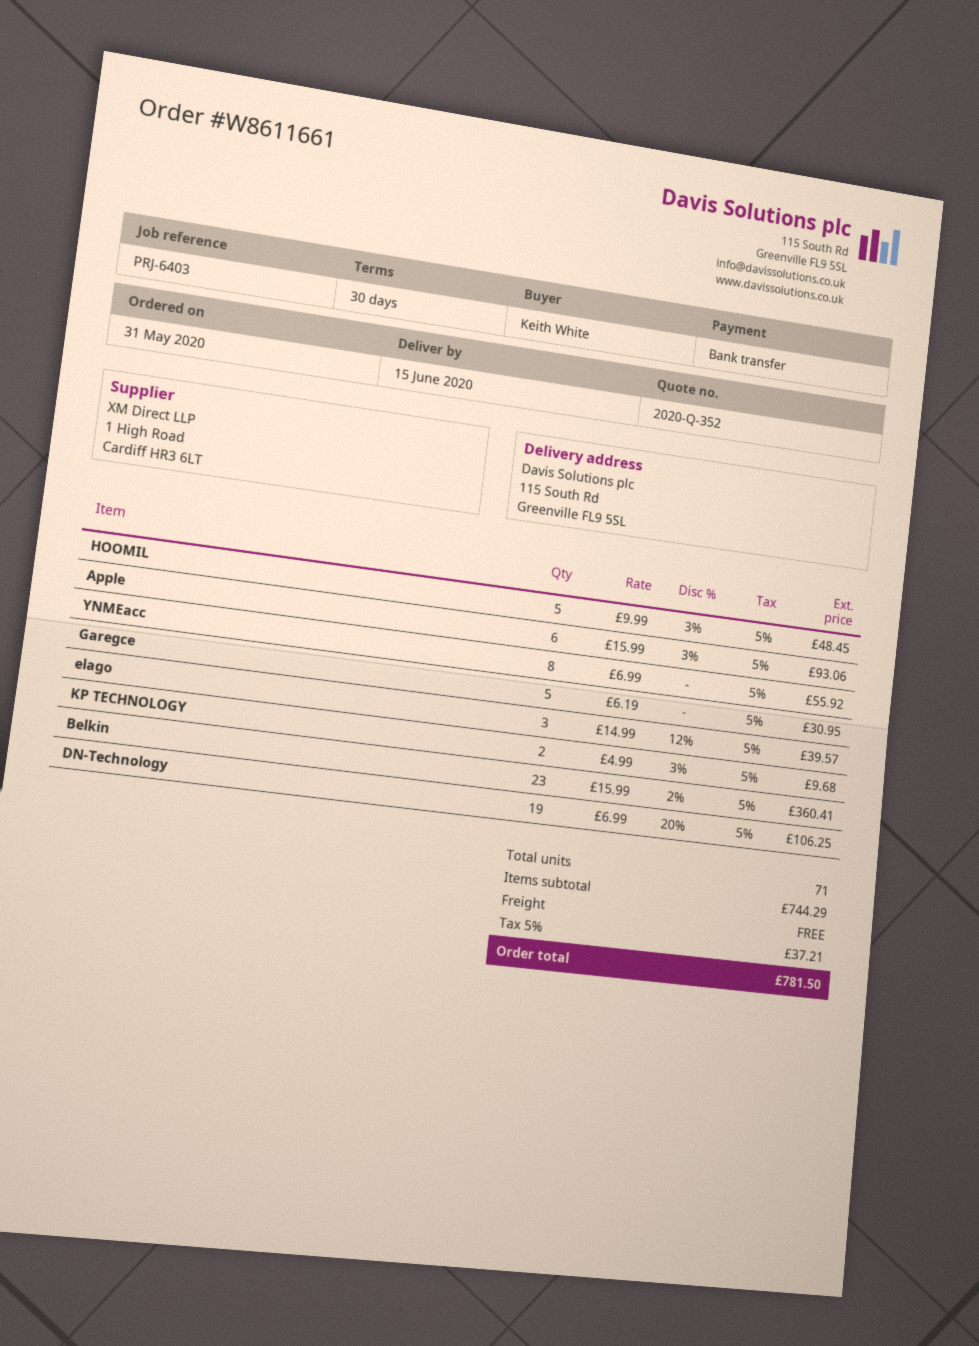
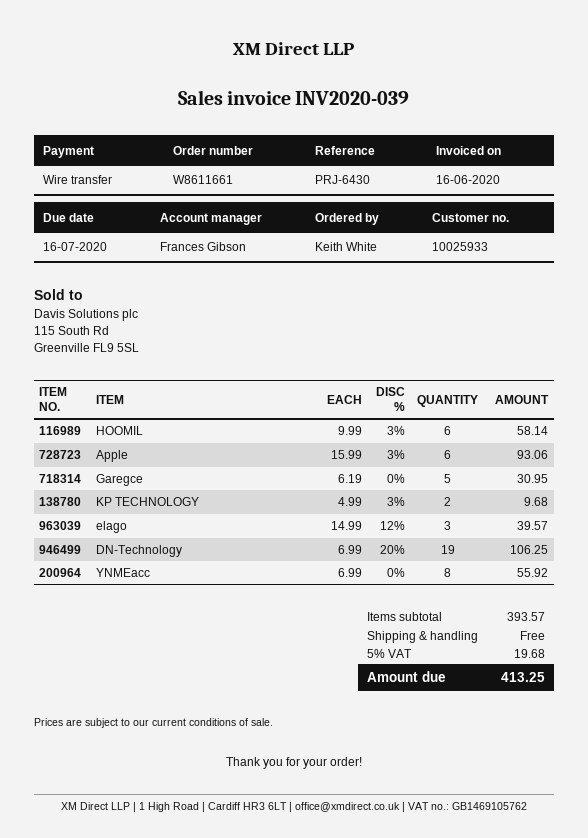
reference: PRJ-6403 -> PRJ-6430
HOOMIL: 5 x 9.99 - 3% = 48.45 -> 6 x 9.99 - 3% = 58.14
Belkin: 23 x 15.99 - 2% = 360.41 -> none
subtotal: 744.29 -> 393.57
tax: 5% = 37.21 -> 5% = 19.68
total: 781.50 -> 413.25

